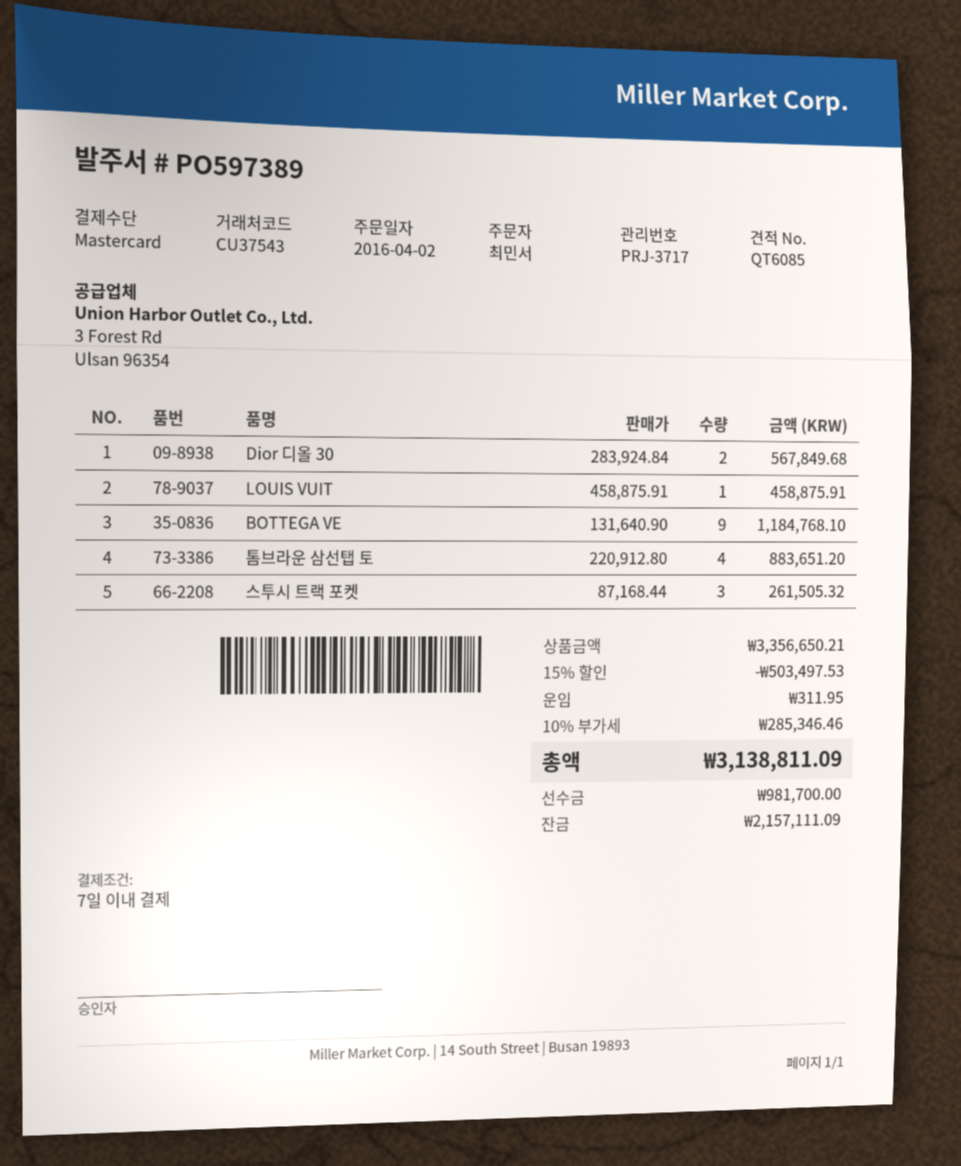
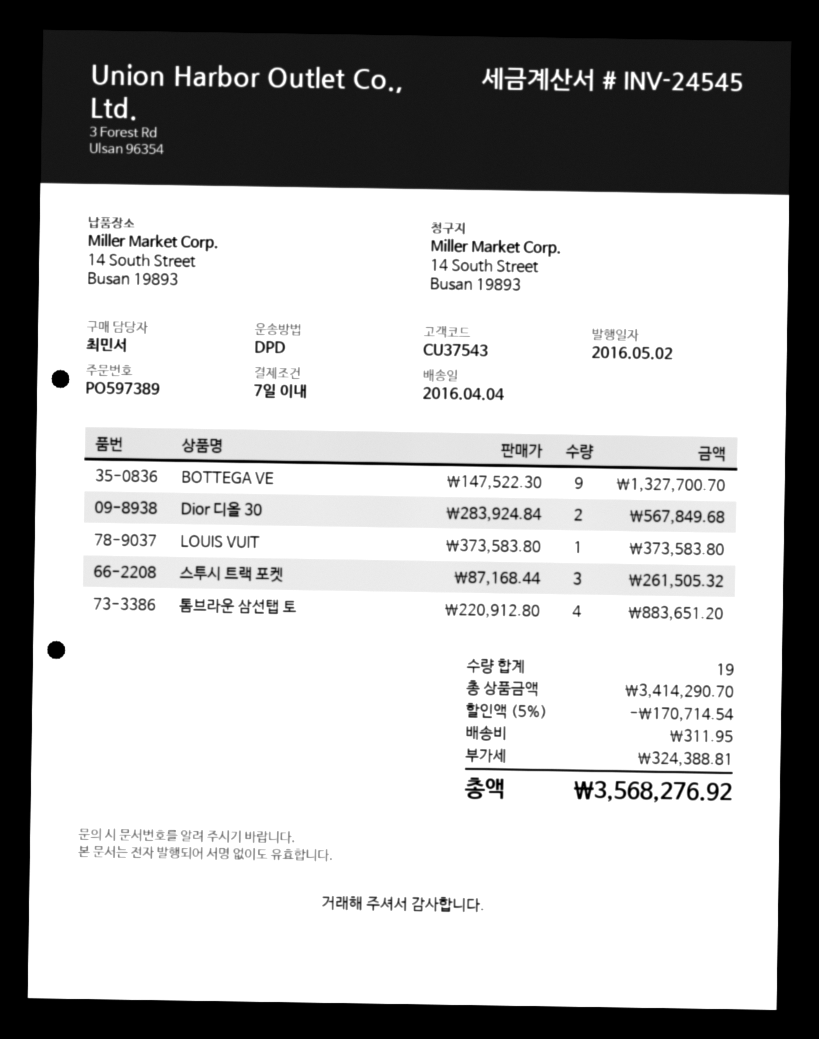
LOUIS VUIT: 1 x 458875.91 = 458875.91 -> 1 x 373583.80 = 373583.80
BOTTEGA VE: 9 x 131640.90 = 1184768.10 -> 9 x 147522.30 = 1327700.70
subtotal: 3356650.21 -> 3414290.70
discount: 15% = 503497.53 -> 5% = 170714.54
tax: 285346.46 -> 324388.81
total: 3138811.09 -> 3568276.92

